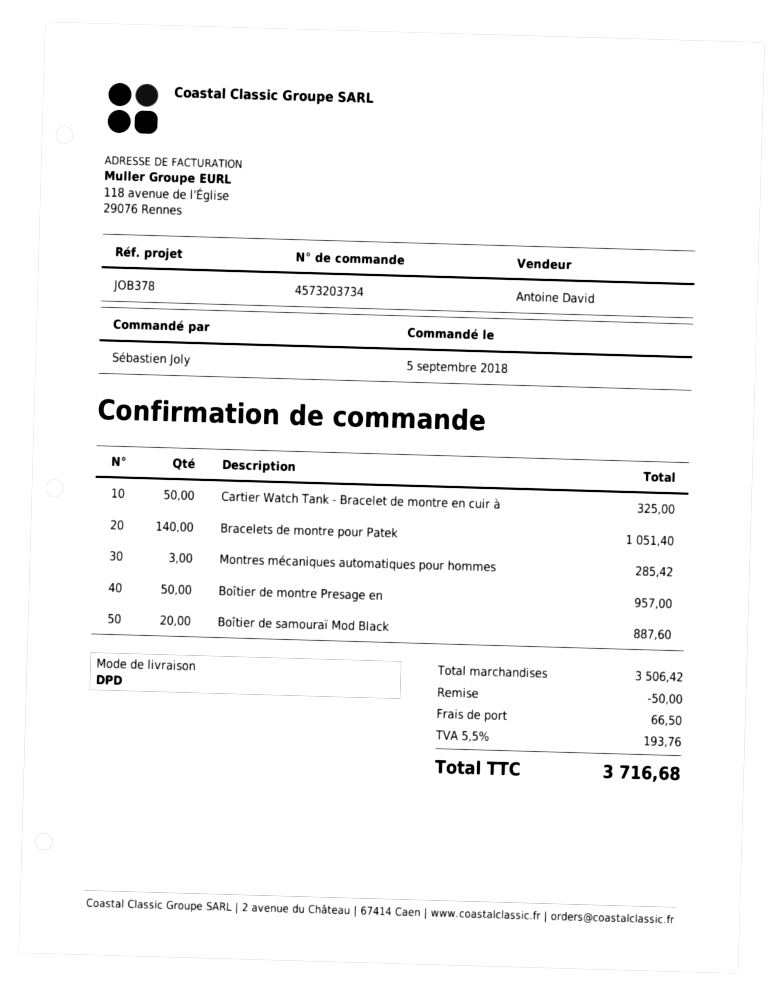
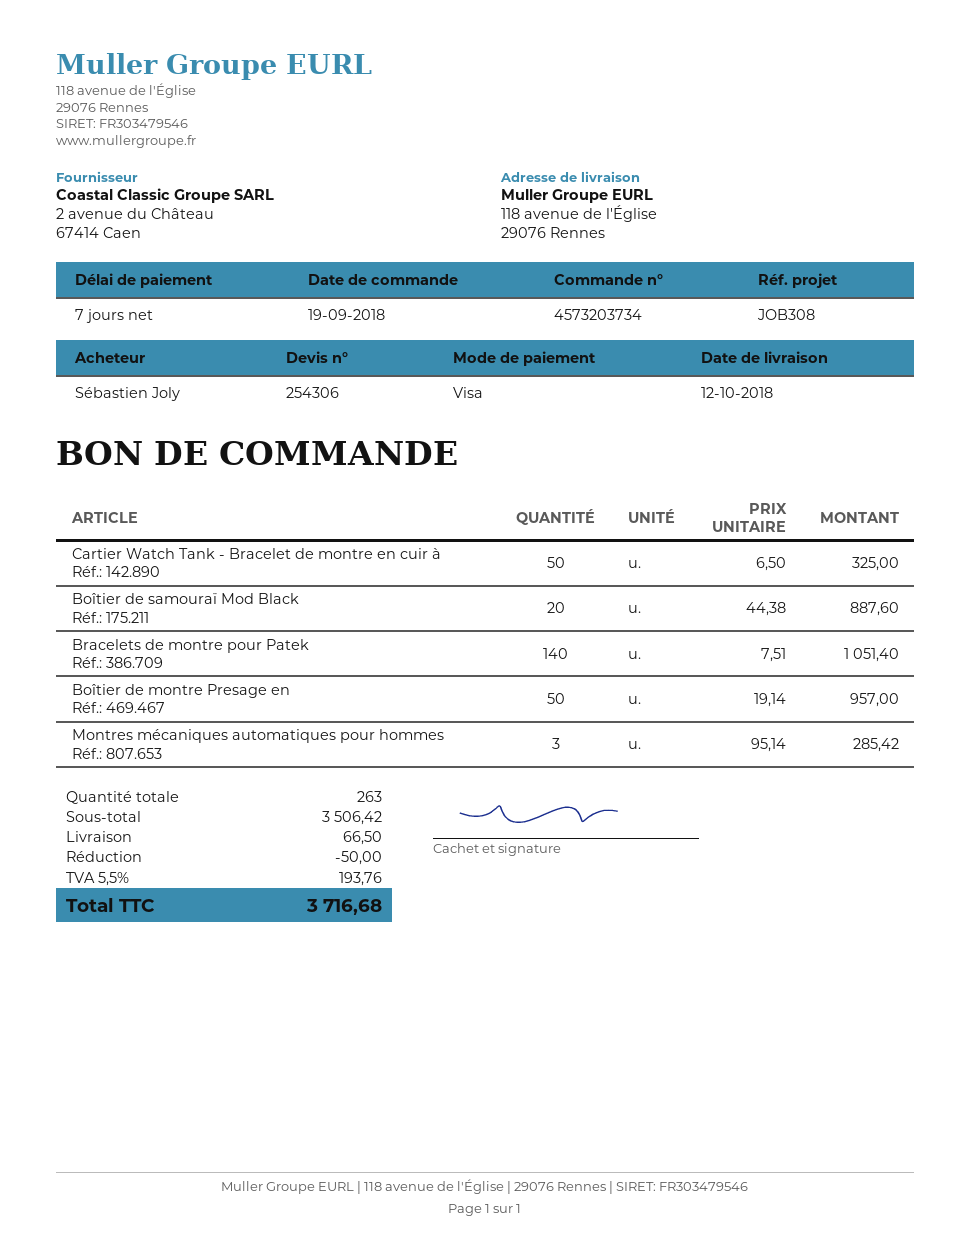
order date: 2018-09-05 -> 2018-09-19
reference: JOB378 -> JOB308

